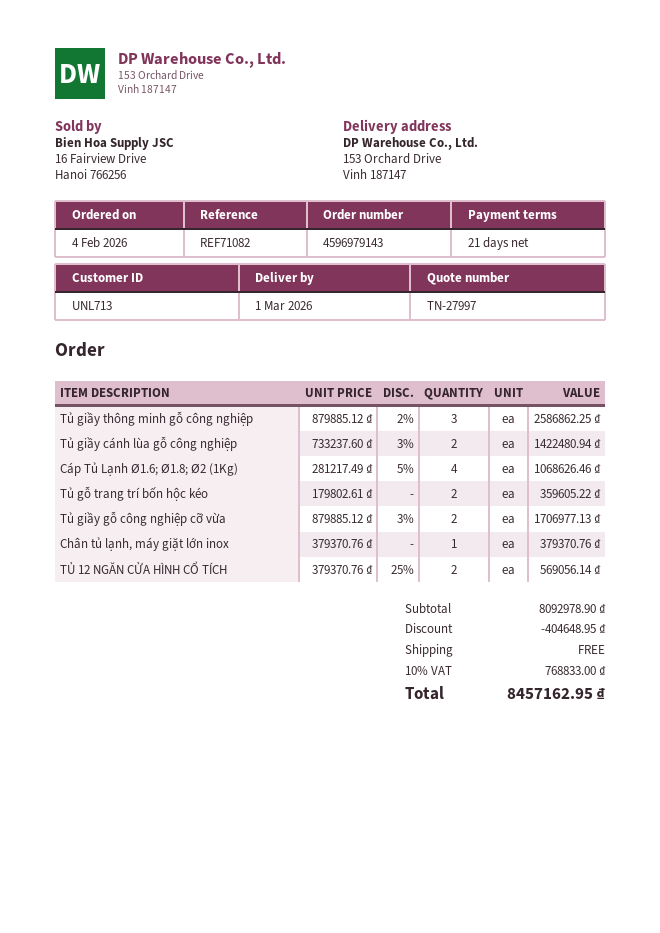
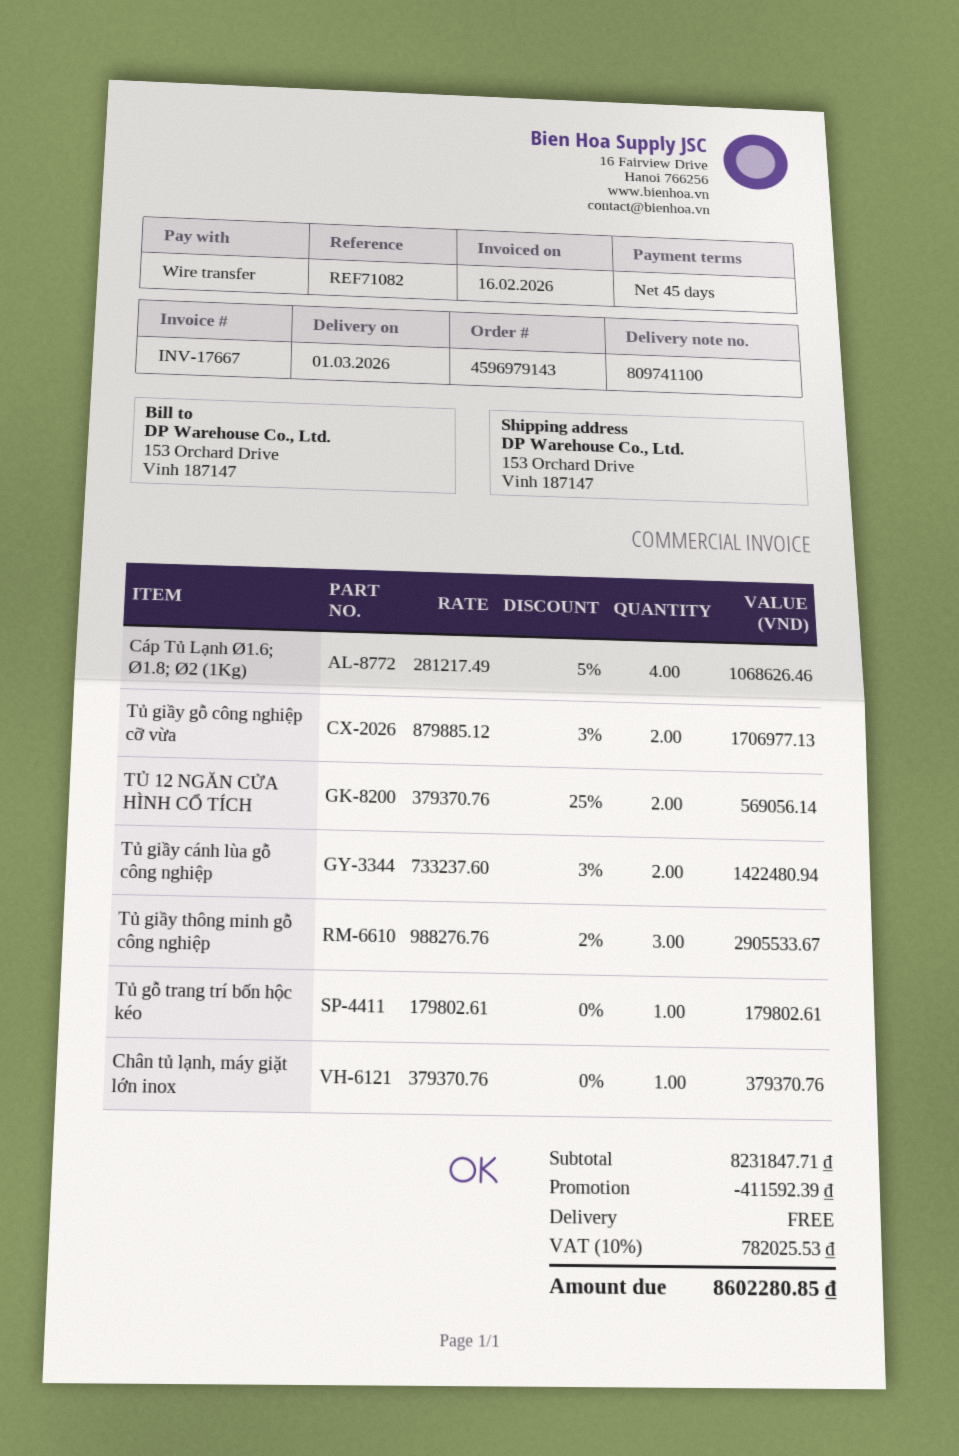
payment terms: 21 days -> 45 days
Tủ giầy thông minh gỗ công nghiệp: 3 x 879885.12 - 2% = 2586862.25 -> 3 x 988276.76 - 2% = 2905533.67
Tủ gỗ trang trí bốn hộc kéo: 2 x 179802.61 = 359605.22 -> 1 x 179802.61 = 179802.61
subtotal: 8092978.90 -> 8231847.71
discount: 404648.95 -> 411592.39
tax: 10% = 768833.00 -> 10% = 782025.53
total: 8457162.95 -> 8602280.85

